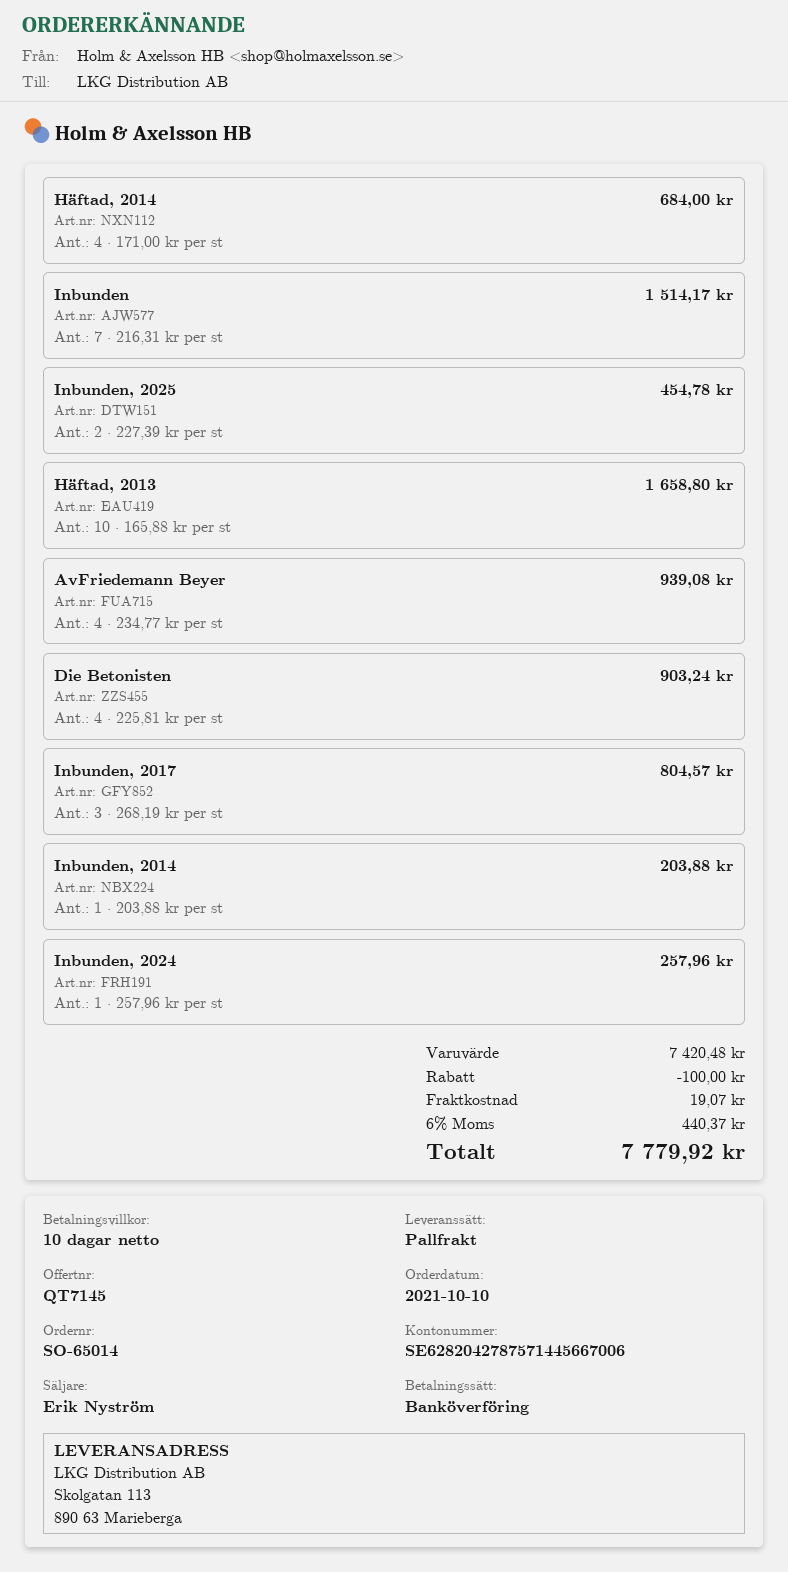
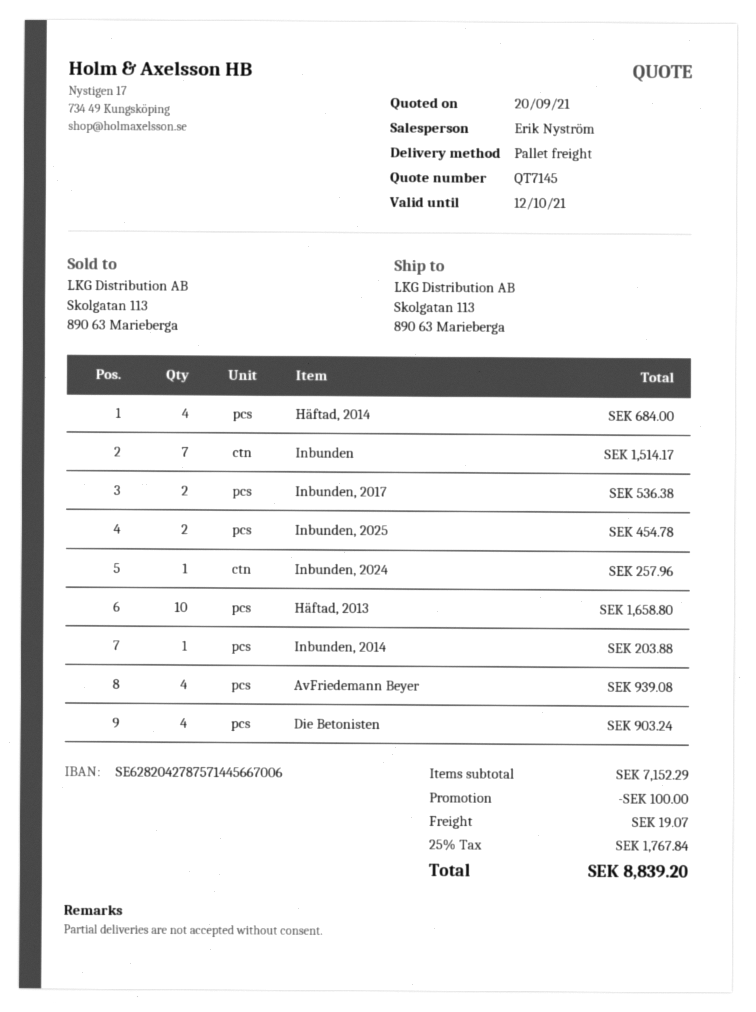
Inbunden, 2017: 3 for 804.57 -> 2 for 536.38
subtotal: 7420.48 -> 7152.29
tax: 6% = 440.37 -> 25% = 1767.84
total: 7779.92 -> 8839.20

